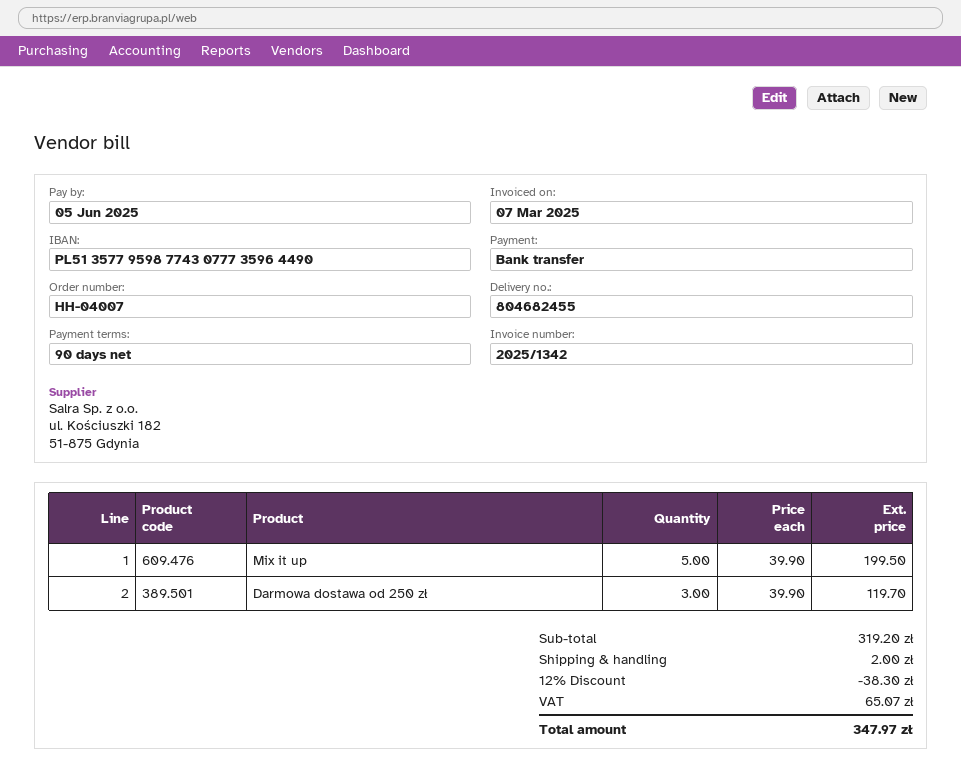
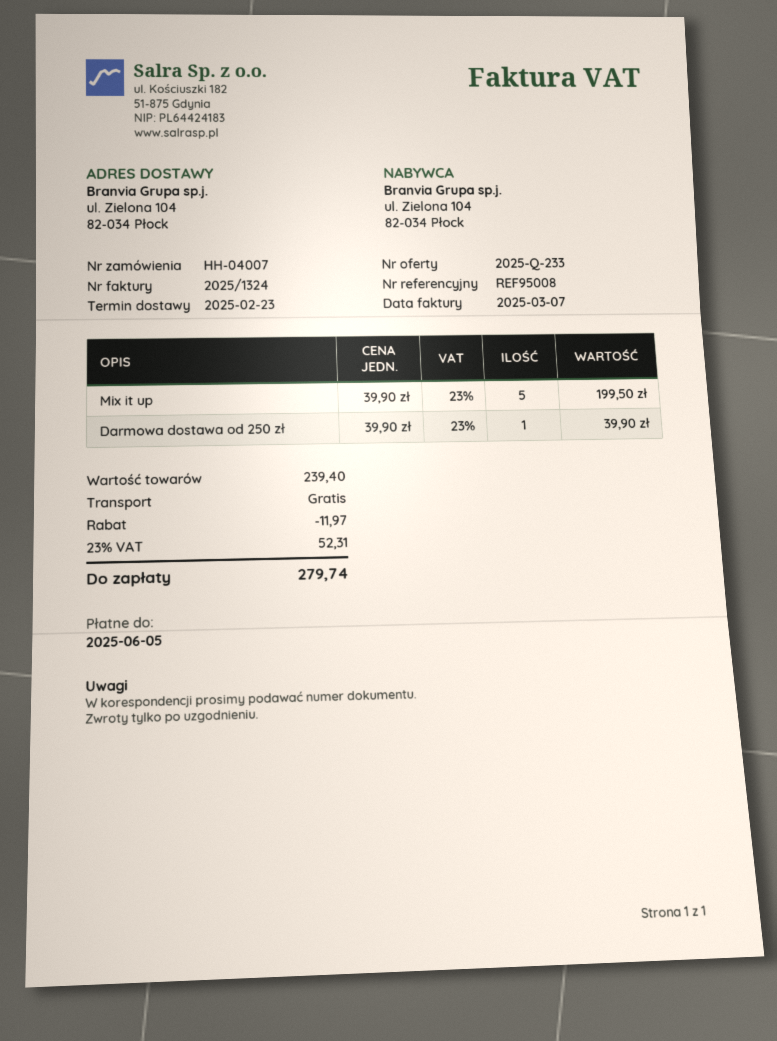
invoice number: 2025/1342 -> 2025/1324
Darmowa dostawa od 250 zł: 3 x 39.90 = 119.70 -> 1 x 39.90 = 39.90
subtotal: 319.20 -> 239.40
discount: 38.30 -> 11.97
shipping: 2.00 -> 0.00
tax: 65.07 -> 52.31
total: 347.97 -> 279.74

